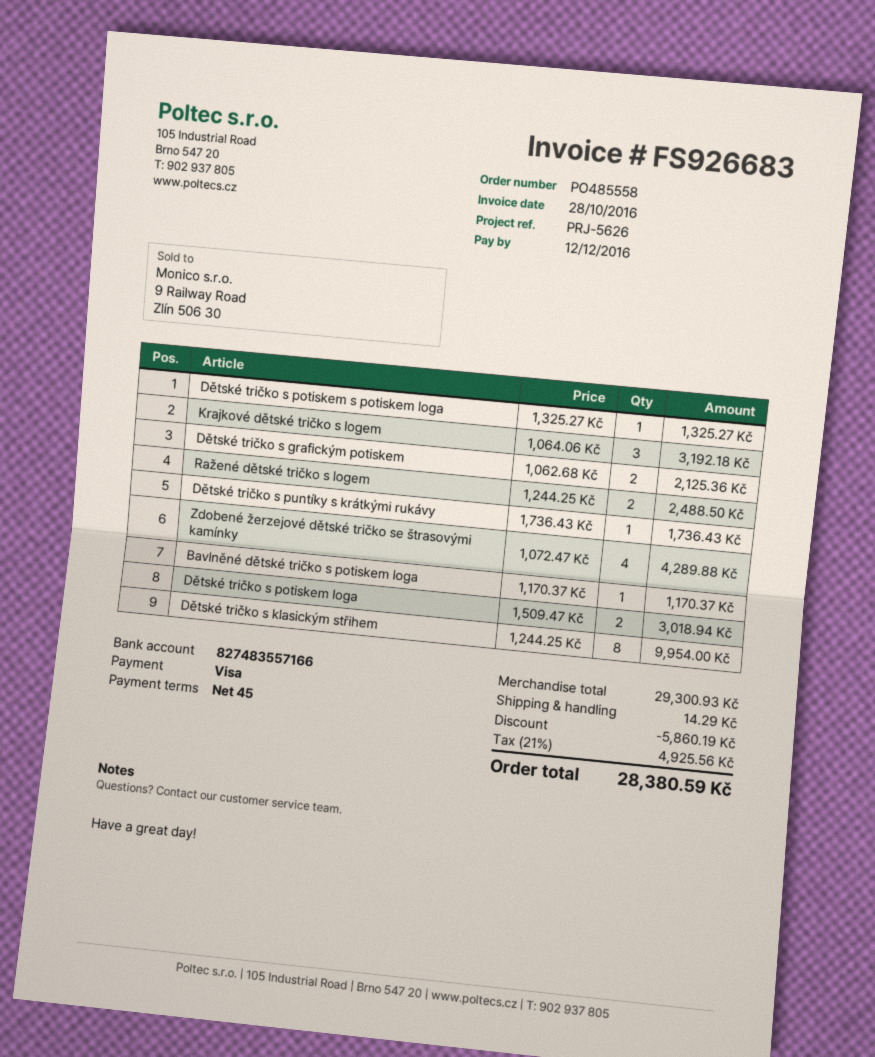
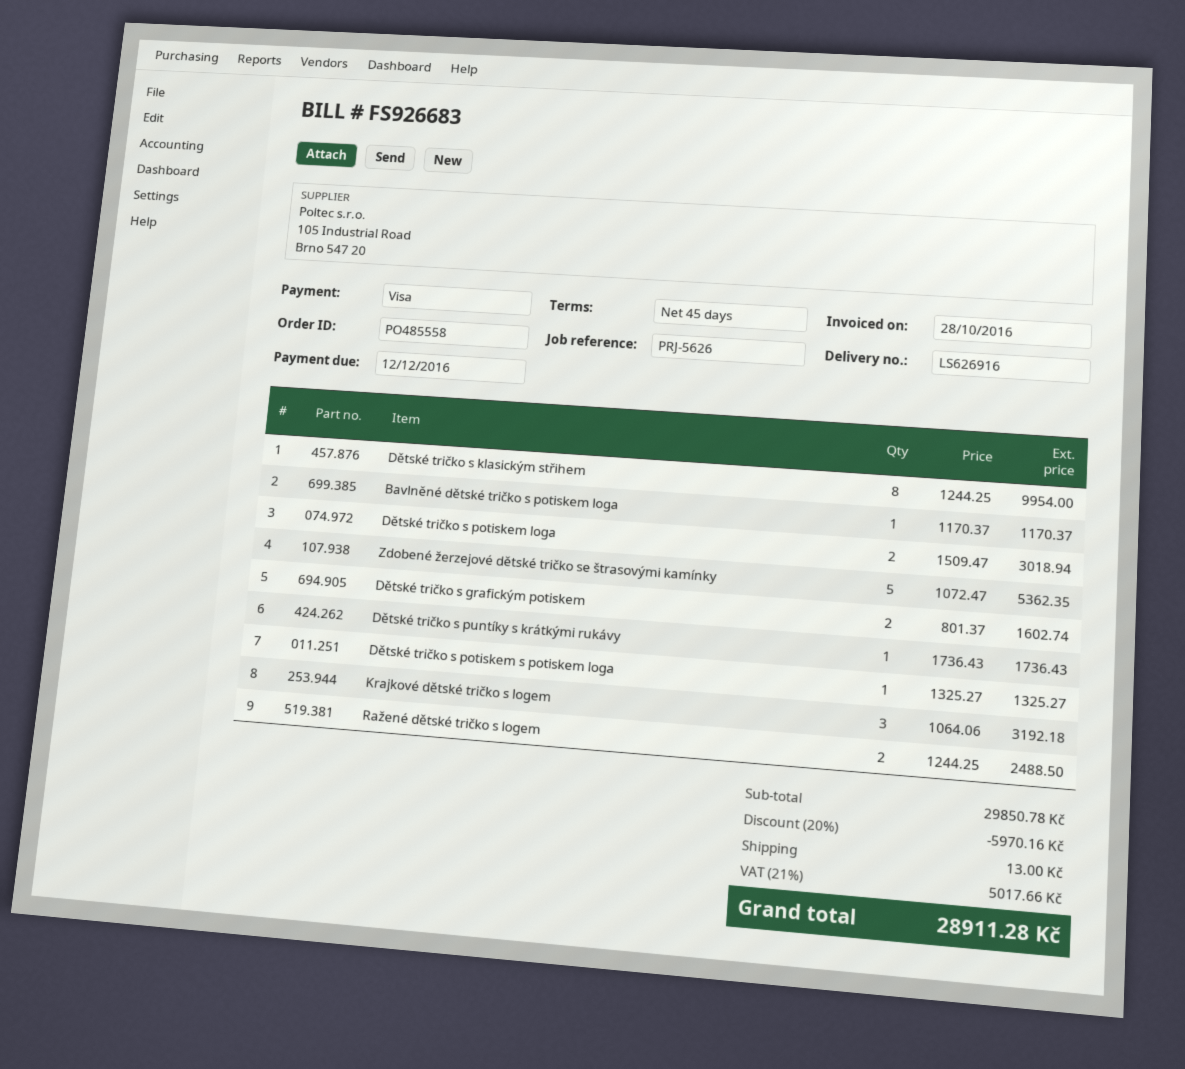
Dětské tričko s grafickým potiskem: 2 x 1062.68 = 2125.36 -> 2 x 801.37 = 1602.74
Zdobené žerzejové dětské tričko se štrasovými kamínky: 4 x 1072.47 = 4289.88 -> 5 x 1072.47 = 5362.35
subtotal: 29300.93 -> 29850.78
discount: 5860.19 -> 5970.16
shipping: 14.29 -> 13.00
tax: 21% = 4925.56 -> 21% = 5017.66
total: 28380.59 -> 28911.28

